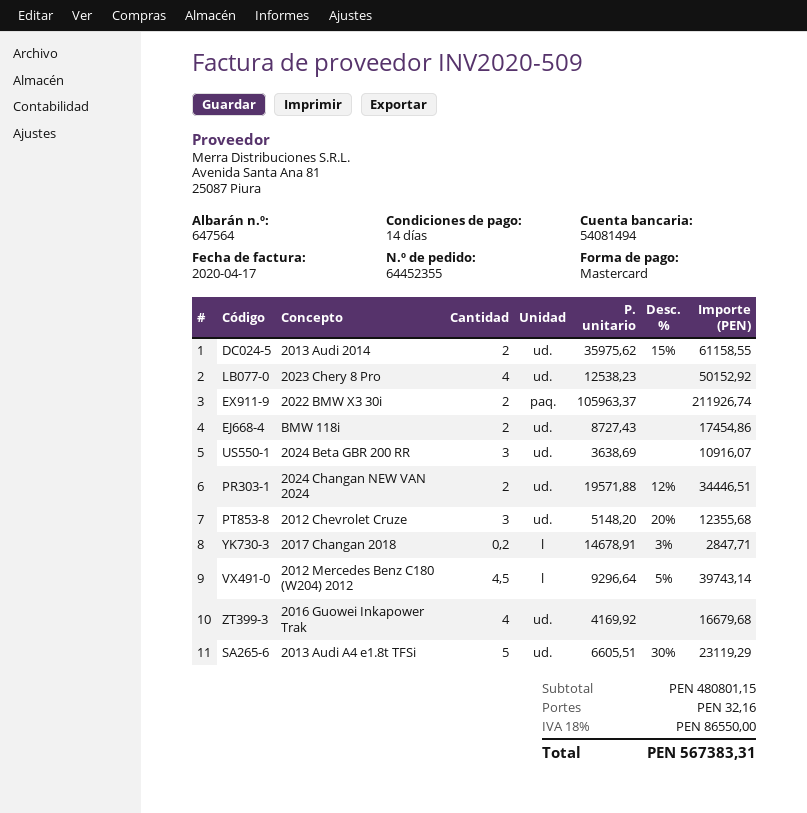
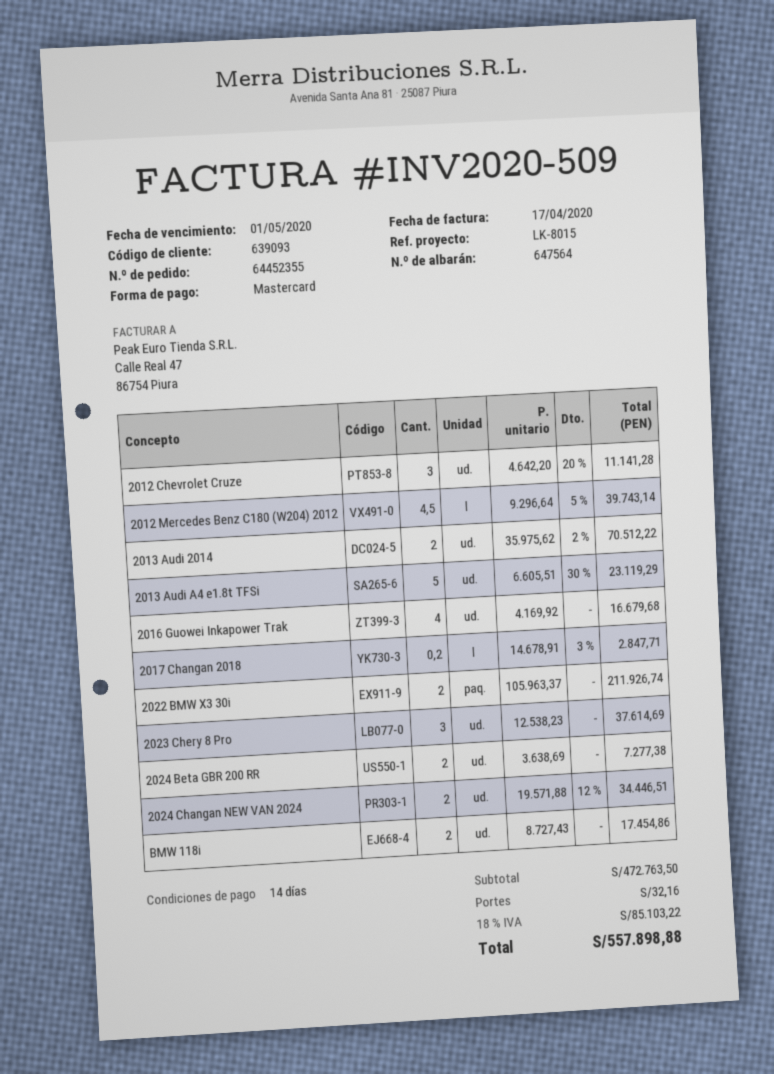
2013 Audi 2014: 2 x 35975.62 - 15% = 61158.55 -> 2 x 35975.62 - 2% = 70512.22
2023 Chery 8 Pro: 4 x 12538.23 = 50152.92 -> 3 x 12538.23 = 37614.69
2024 Beta GBR 200 RR: 3 x 3638.69 = 10916.07 -> 2 x 3638.69 = 7277.38
2012 Chevrolet Cruze: 3 x 5148.20 - 20% = 12355.68 -> 3 x 4642.20 - 20% = 11141.28
subtotal: 480801.15 -> 472763.50
tax: 18% = 86550.00 -> 18% = 85103.22
total: 567383.31 -> 557898.88

